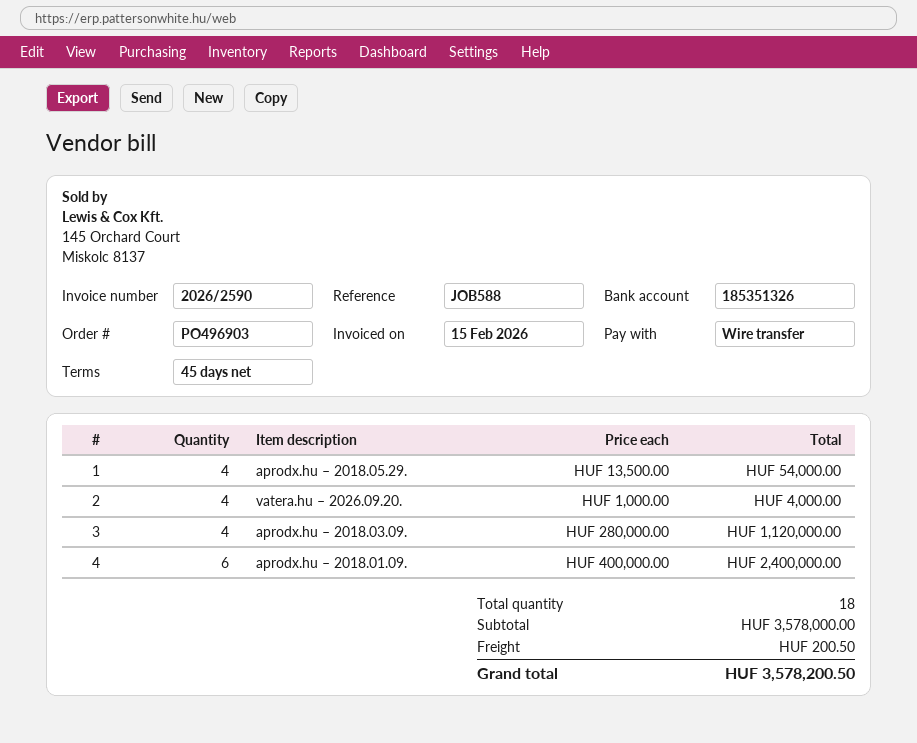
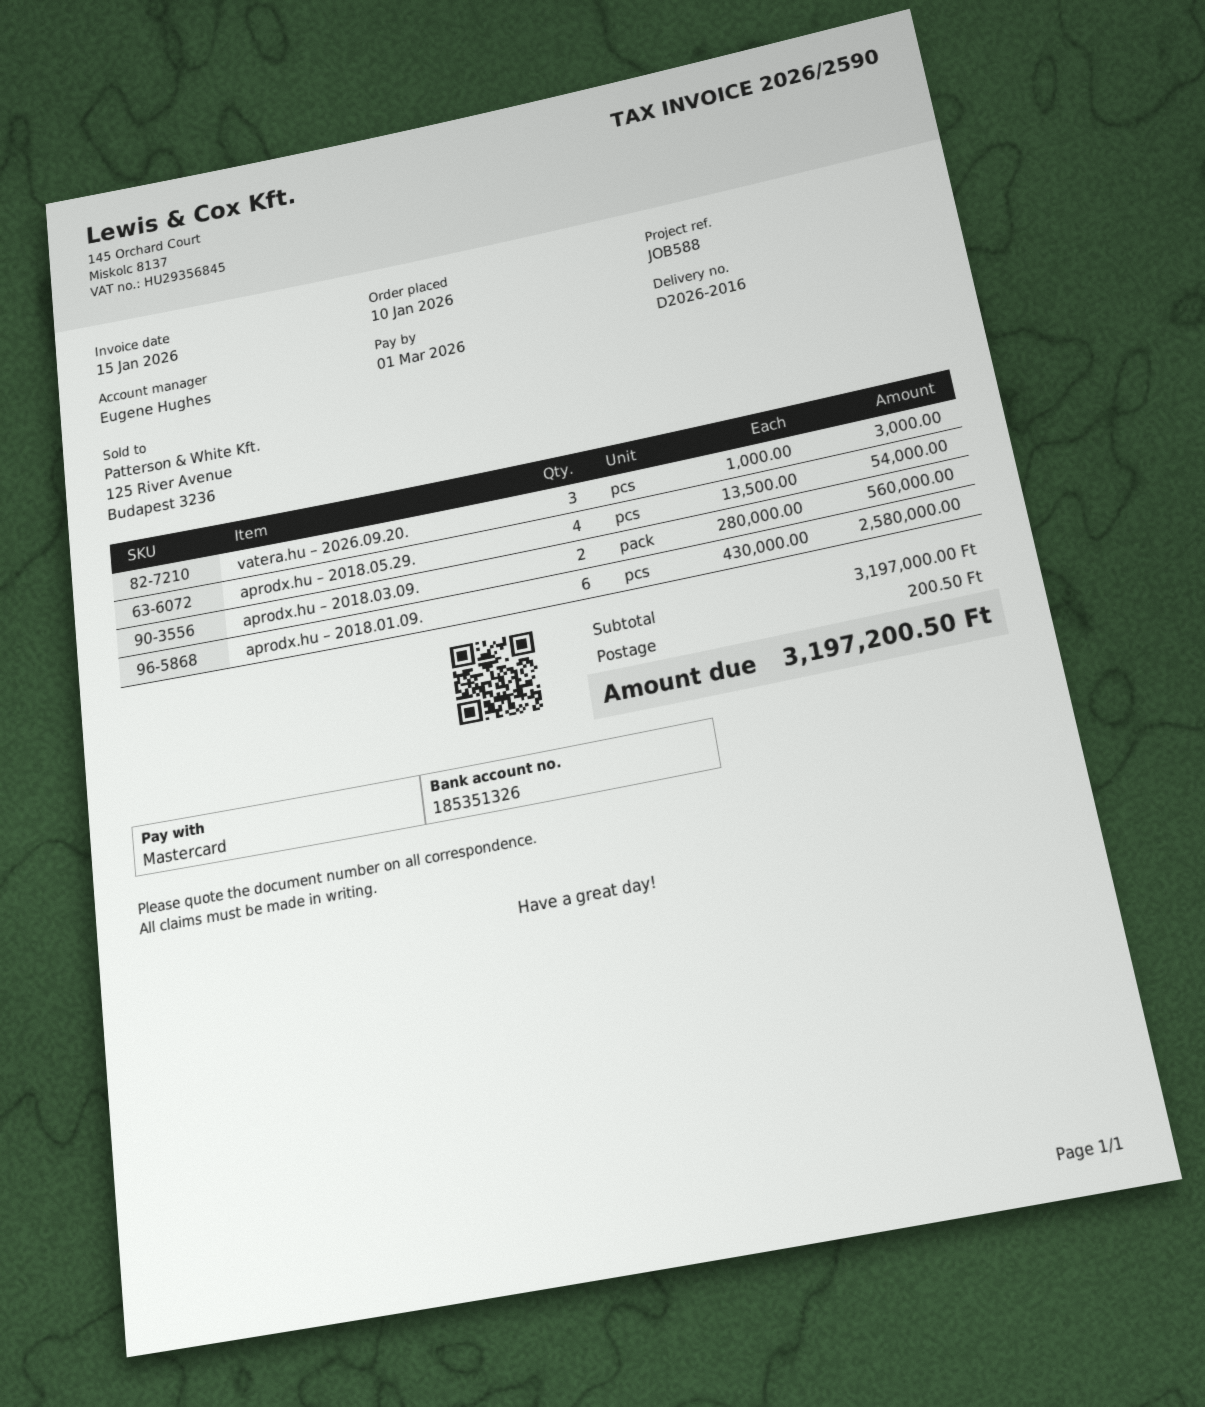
invoice date: 2026-02-15 -> 2026-01-15
payment method: bank transfer -> Mastercard
vatera.hu – 2026.09.20.: 4 x 1000.00 = 4000.00 -> 3 x 1000.00 = 3000.00
aprodx.hu – 2018.03.09.: 4 x 280000.00 = 1120000.00 -> 2 x 280000.00 = 560000.00
aprodx.hu – 2018.01.09.: 6 x 400000.00 = 2400000.00 -> 6 x 430000.00 = 2580000.00
subtotal: 3578000.00 -> 3197000.00
total: 3578200.50 -> 3197200.50

